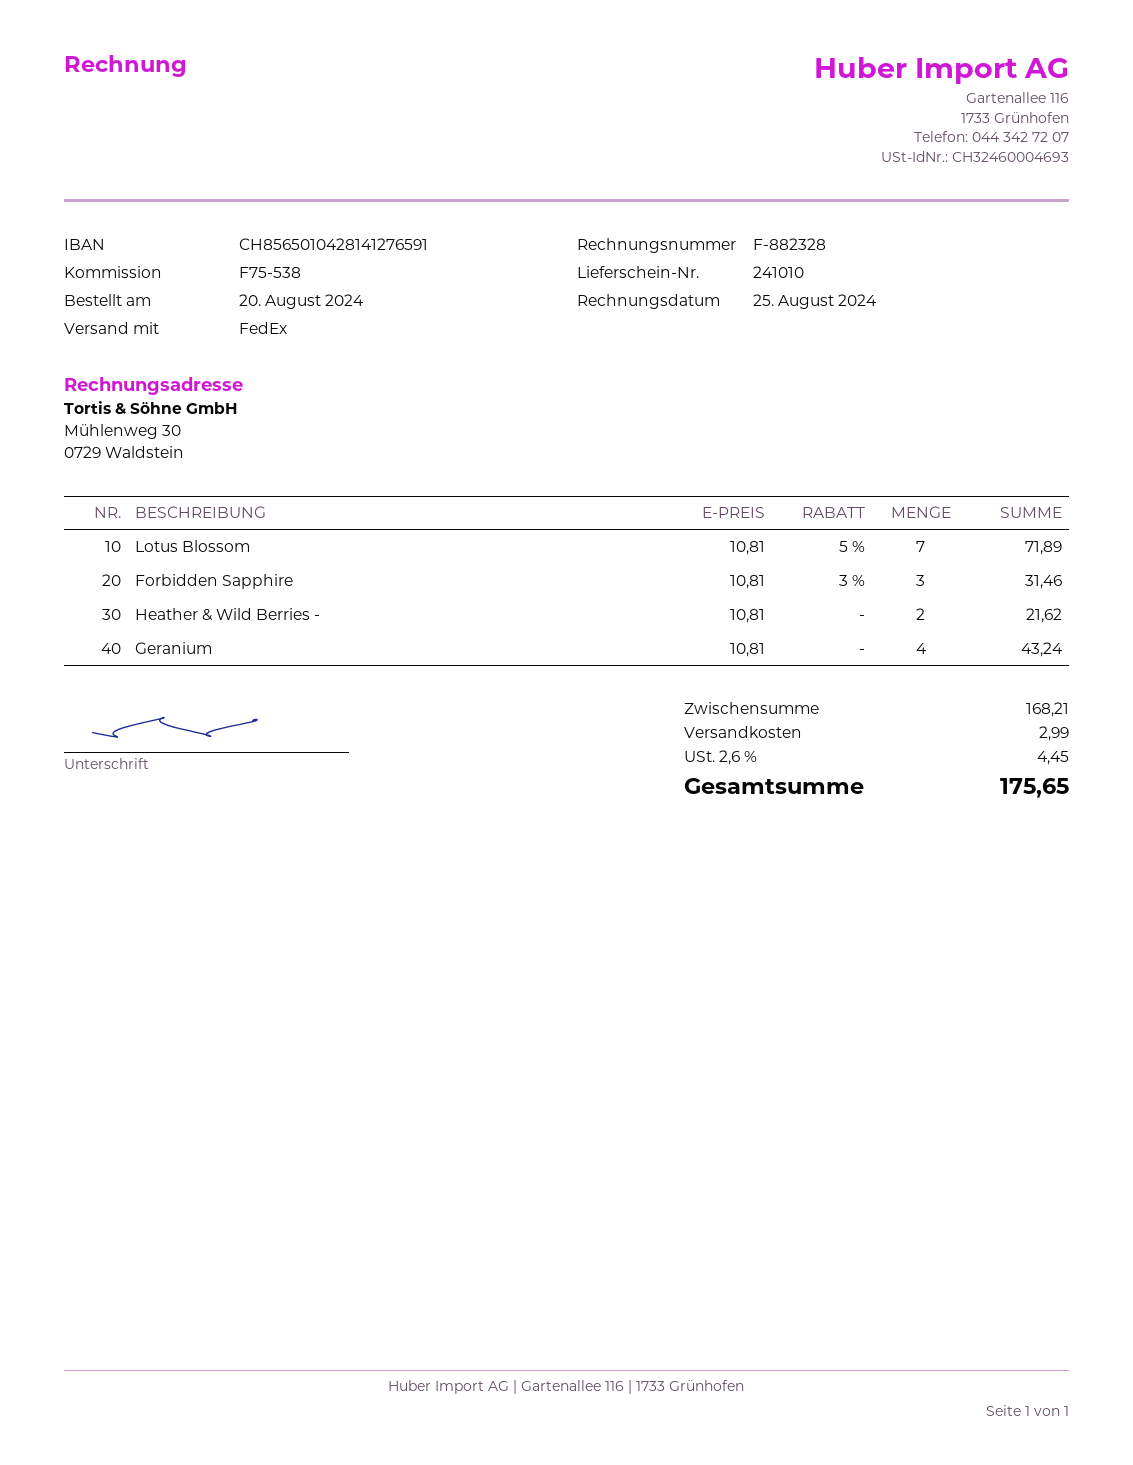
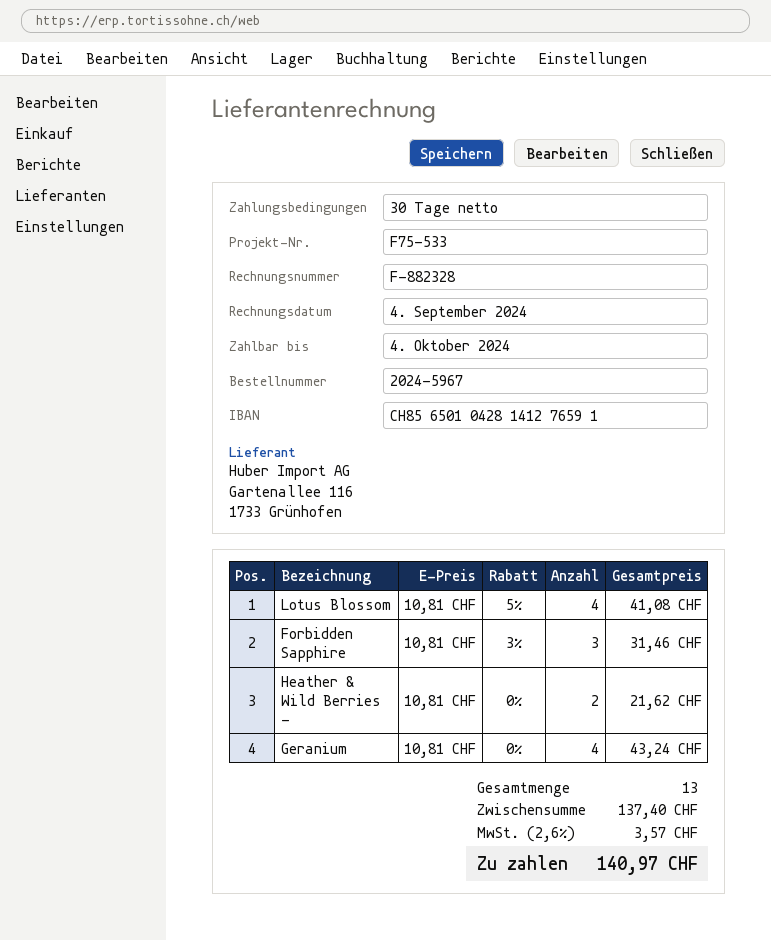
invoice date: 2024-08-25 -> 2024-09-04
reference: F75-538 -> F75-533
Lotus Blossom: 7 x 10.81 - 5% = 71.89 -> 4 x 10.81 - 5% = 41.08
subtotal: 168.21 -> 137.40
shipping: 2.99 -> none
tax: 2.6% = 4.45 -> 2.6% = 3.57
total: 175.65 -> 140.97

